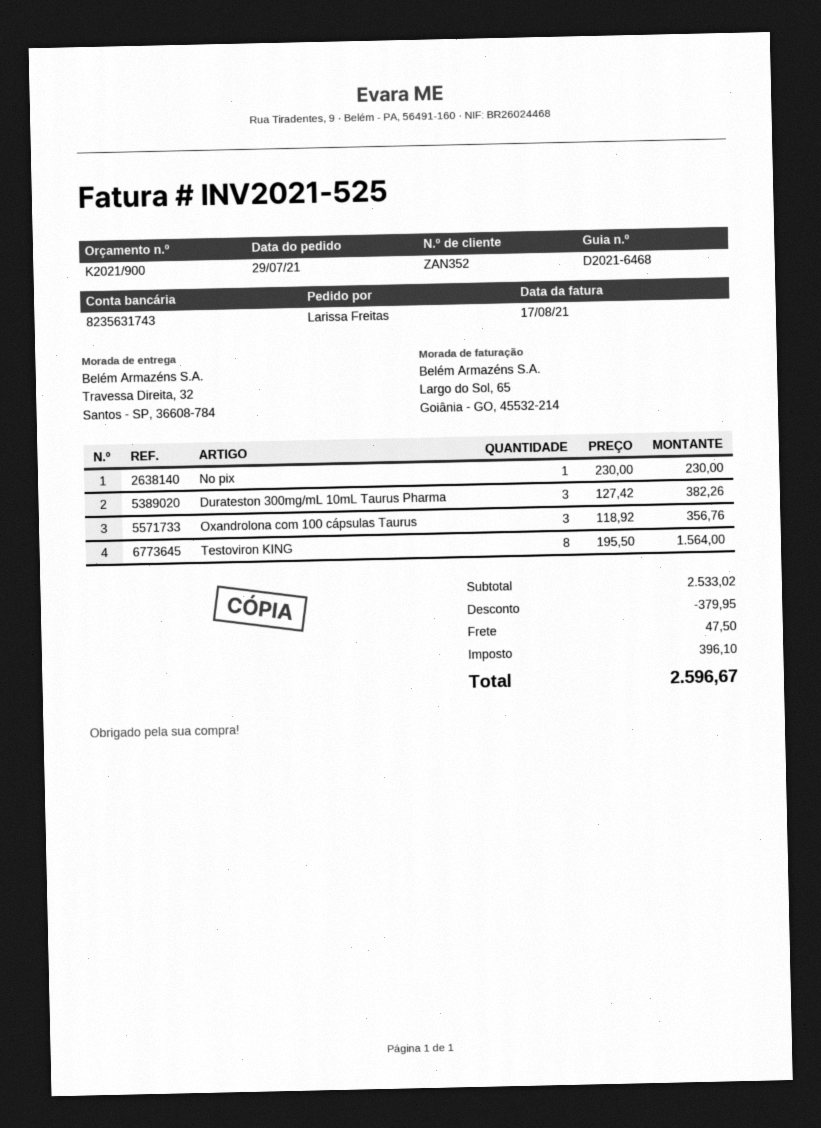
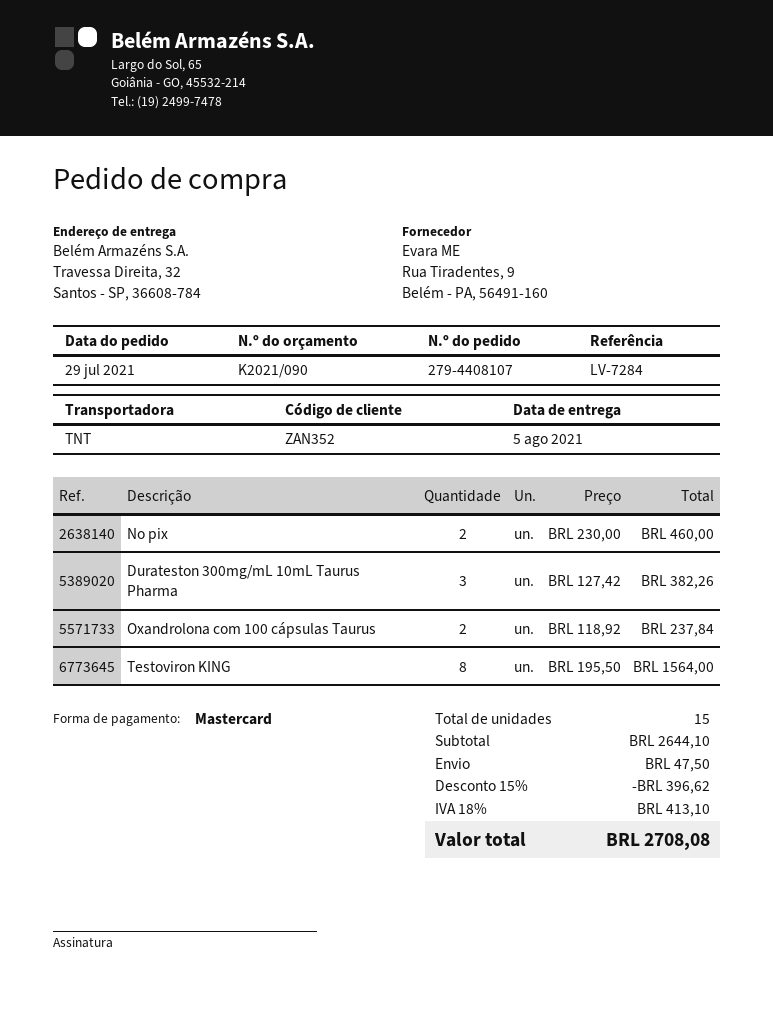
quote number: K2021/900 -> K2021/090
No pix: 1 x 230.00 = 230.00 -> 2 x 230.00 = 460.00
Oxandrolona com 100 cápsulas Taurus: 3 x 118.92 = 356.76 -> 2 x 118.92 = 237.84
subtotal: 2533.02 -> 2644.10
discount: 379.95 -> 396.62
tax: 396.10 -> 413.10
total: 2596.67 -> 2708.08

